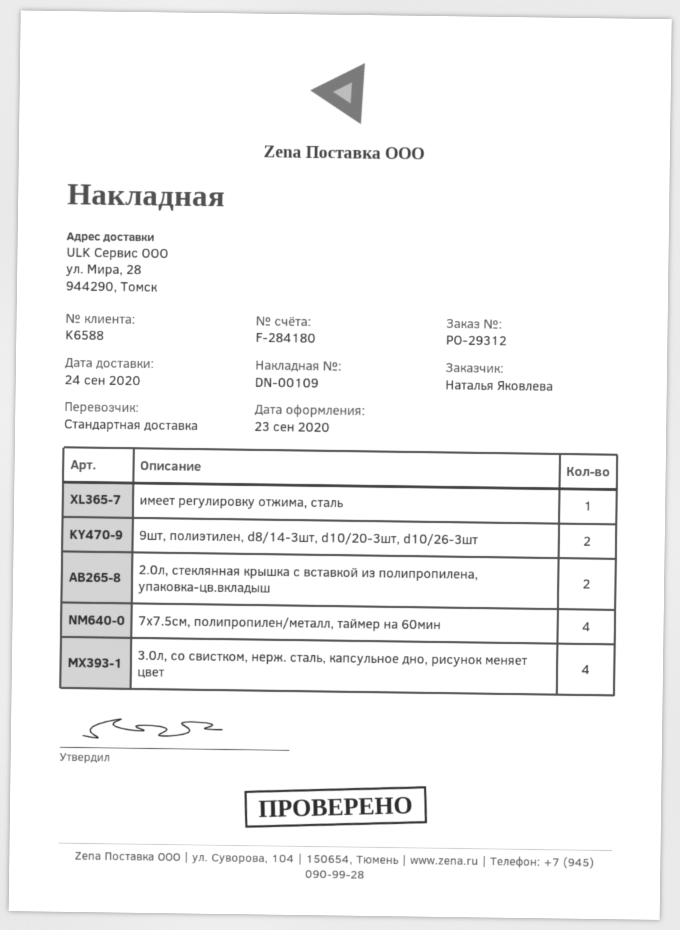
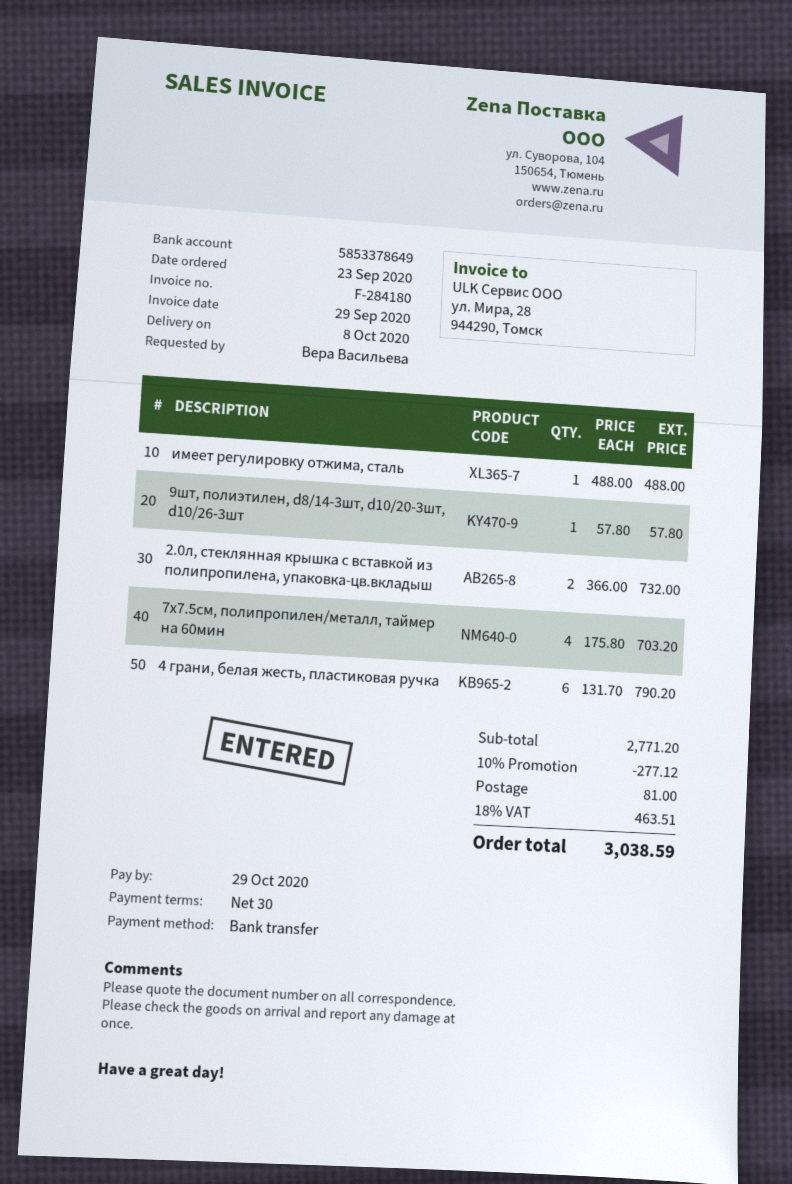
delivery date: 2020-09-24 -> 2020-10-08
ordered by: Наталья Яковлева -> Вера Васильева
9шт, полиэтилен, d8/14-3шт, d10/20-3шт, d10/26-3шт: 2 -> 1
3.0л, со свистком, нерж. сталь, капсульное дно, рисунок меняет цвет: 4 -> none
4 грани, белая жесть, пластиковая ручка: none -> 6

